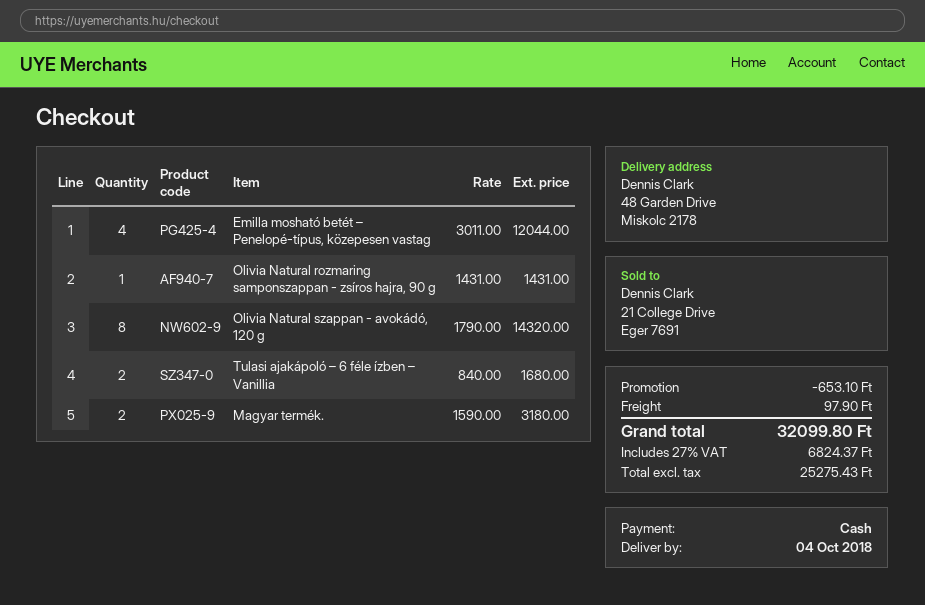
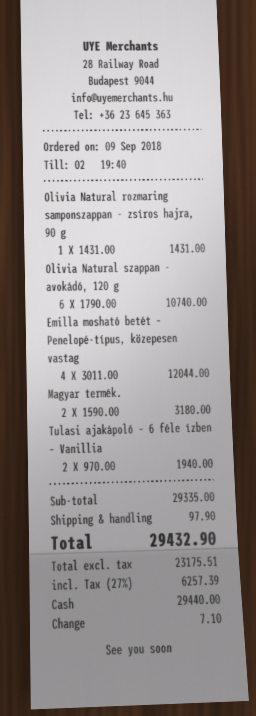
Olivia Natural szappan - avokádó, 120 g: 8 x 1790.00 = 14320.00 -> 6 x 1790.00 = 10740.00
Tulasi ajakápoló – 6 féle ízben – Vanillia: 2 x 840.00 = 1680.00 -> 2 x 970.00 = 1940.00
discount: 653.10 -> none
net: 25275.43 -> 23175.51
tax: 27% = 6824.37 -> 27% = 6257.39
total: 32099.80 -> 29432.90

